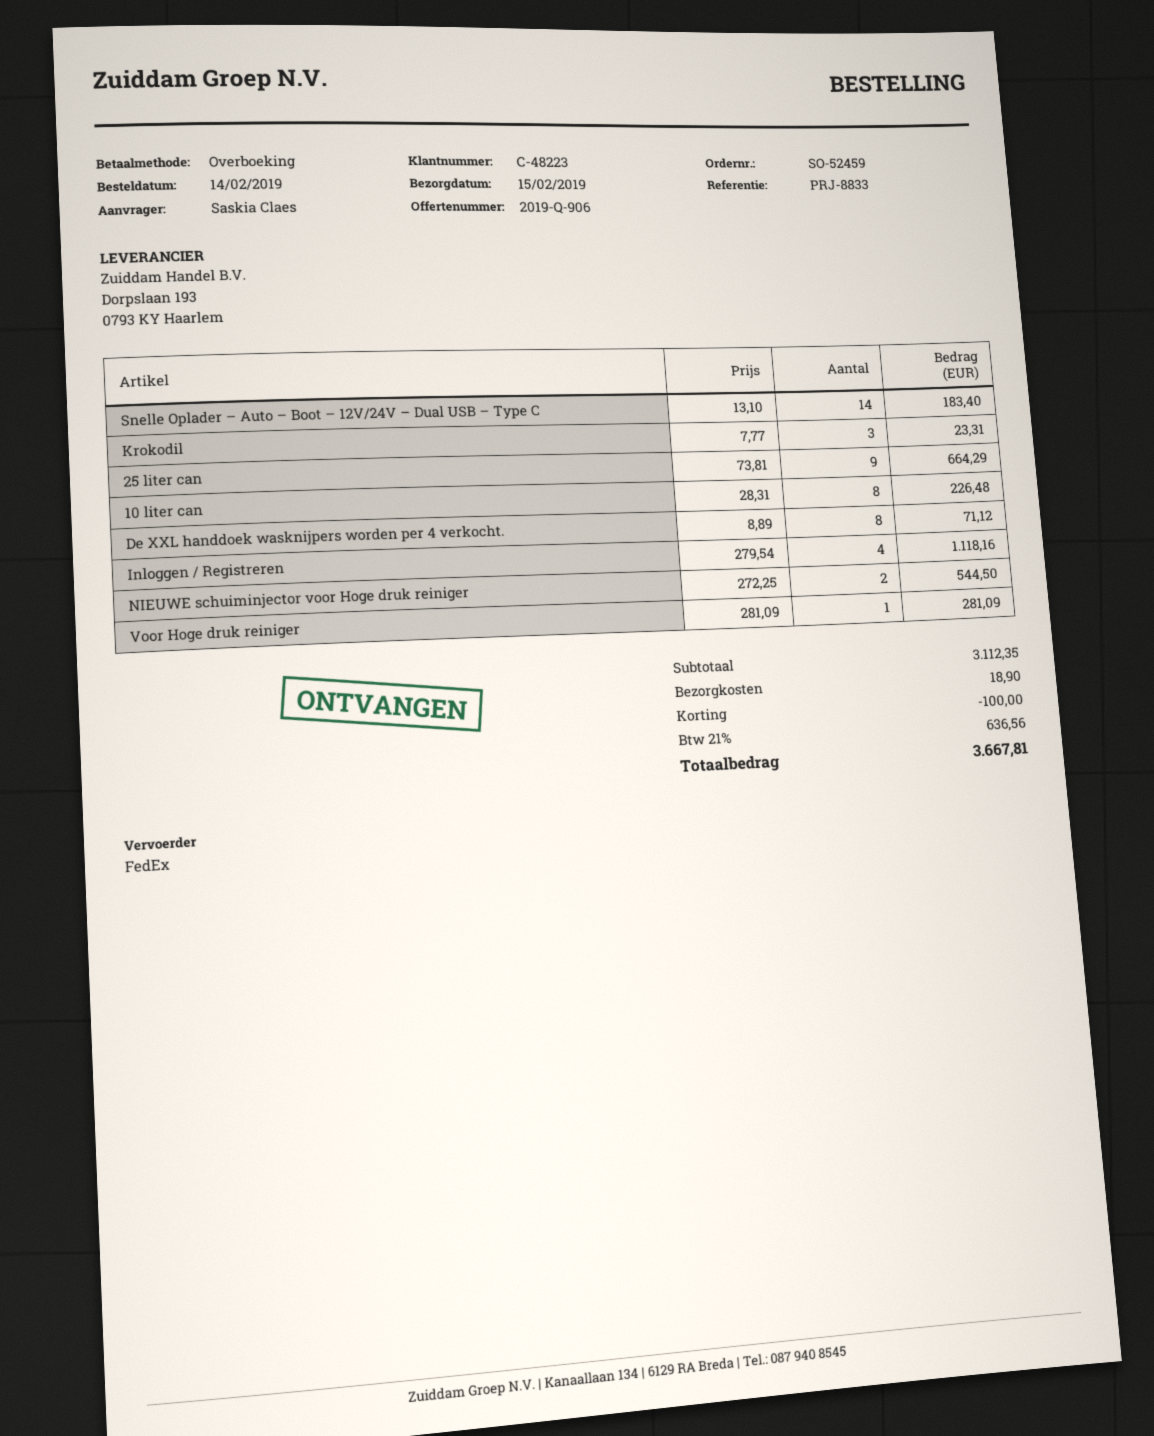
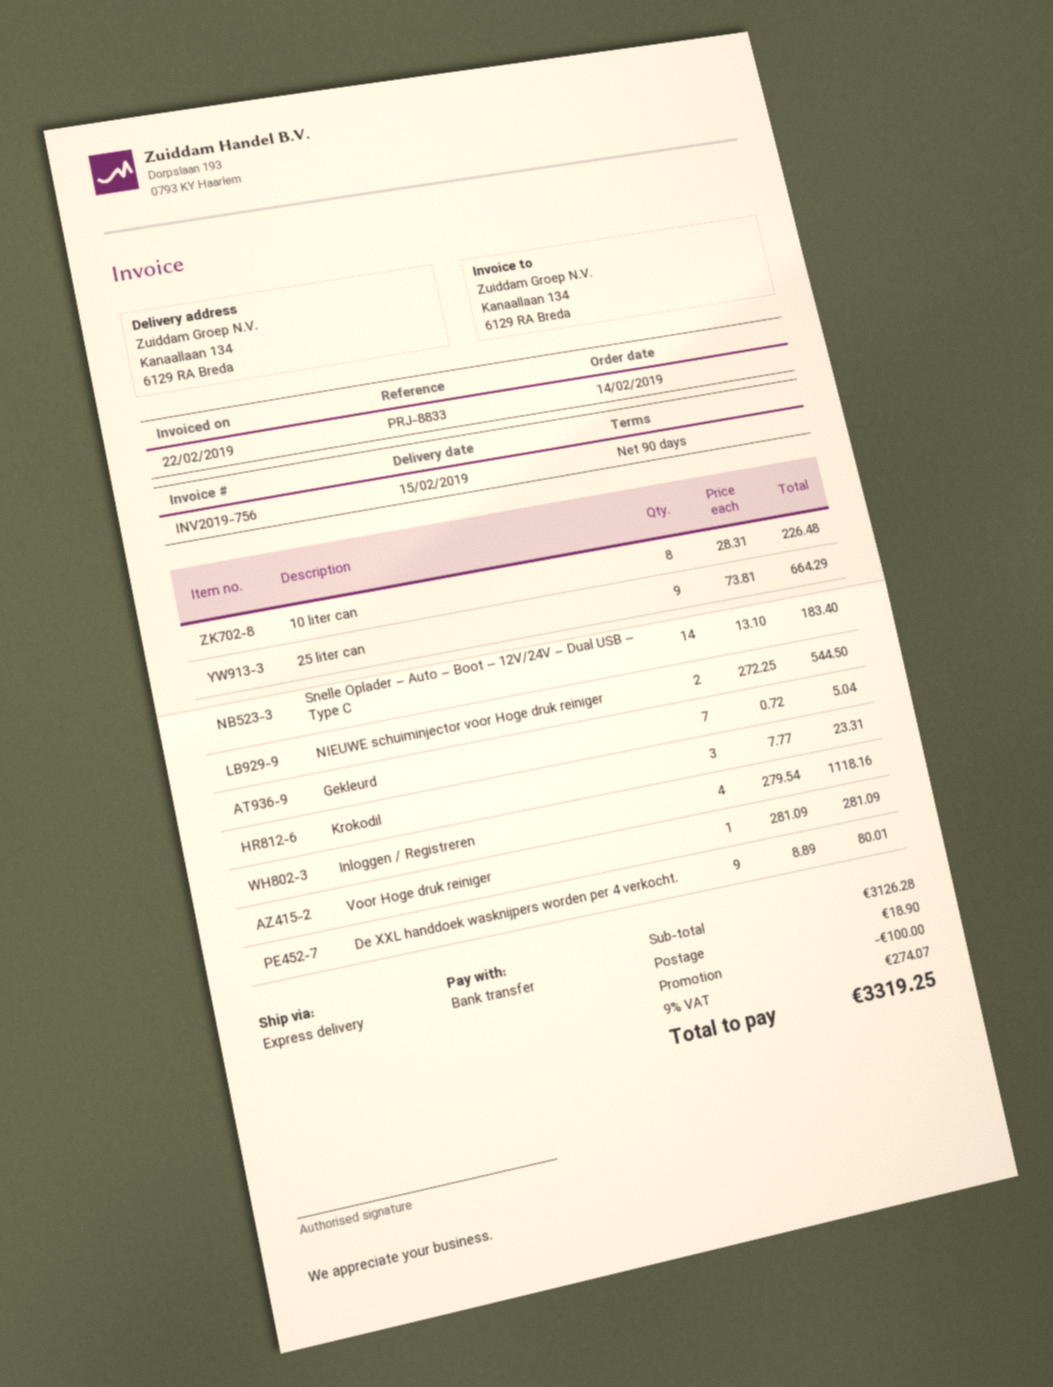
shipping method: FedEx -> express
De XXL handdoek wasknijpers worden per 4 verkocht.: 8 x 8.89 = 71.12 -> 9 x 8.89 = 80.01
Gekleurd: none -> 7 x 0.72 = 5.04
subtotal: 3112.35 -> 3126.28
tax: 21% = 636.56 -> 9% = 274.07
total: 3667.81 -> 3319.25

